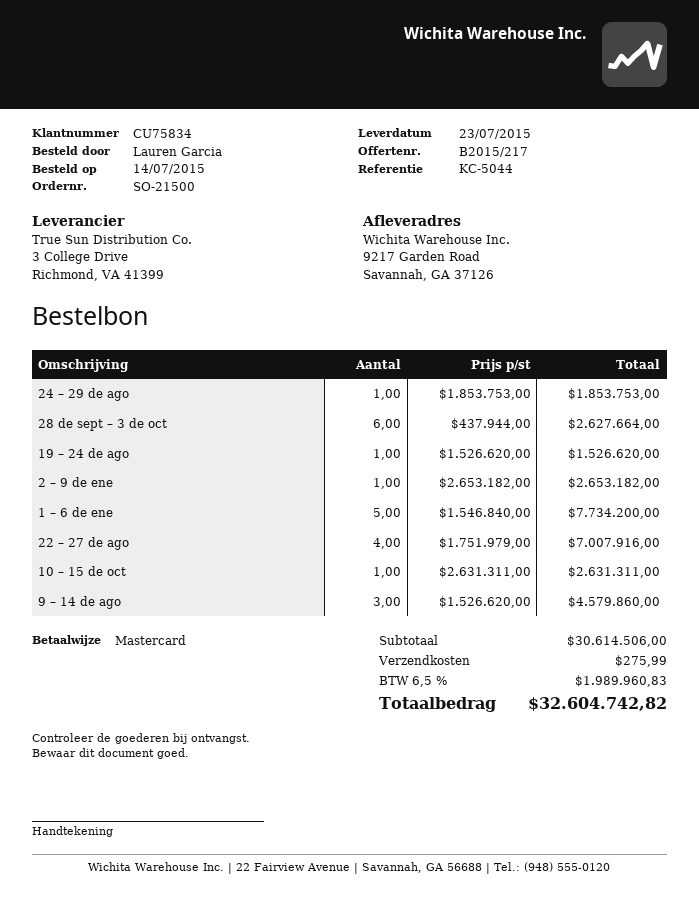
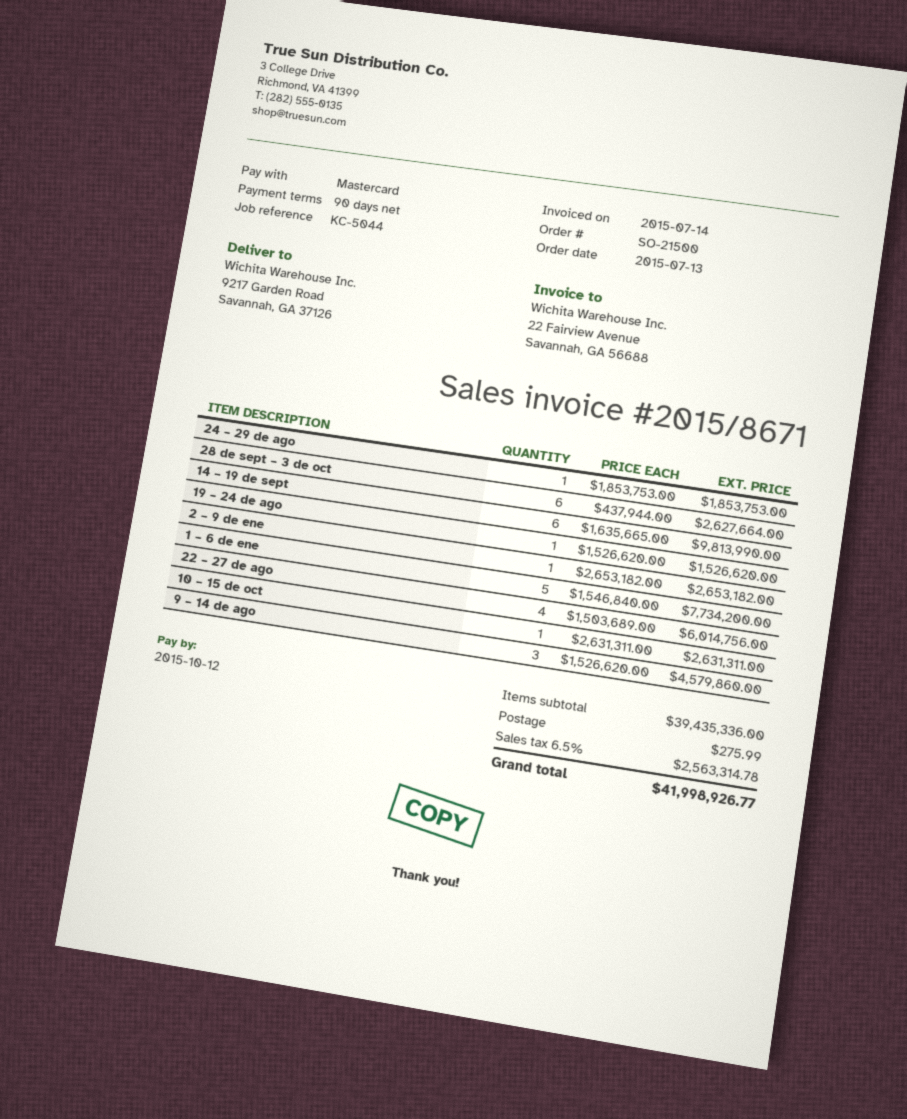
order date: 2015-07-14 -> 2015-07-13
22 – 27 de ago: 4 x 1751979.00 = 7007916.00 -> 4 x 1503689.00 = 6014756.00
14 – 19 de sept: none -> 6 x 1635665.00 = 9813990.00
subtotal: 30614506.00 -> 39435336.00
tax: 6.5% = 1989960.83 -> 6.5% = 2563314.78
total: 32604742.82 -> 41998926.77

